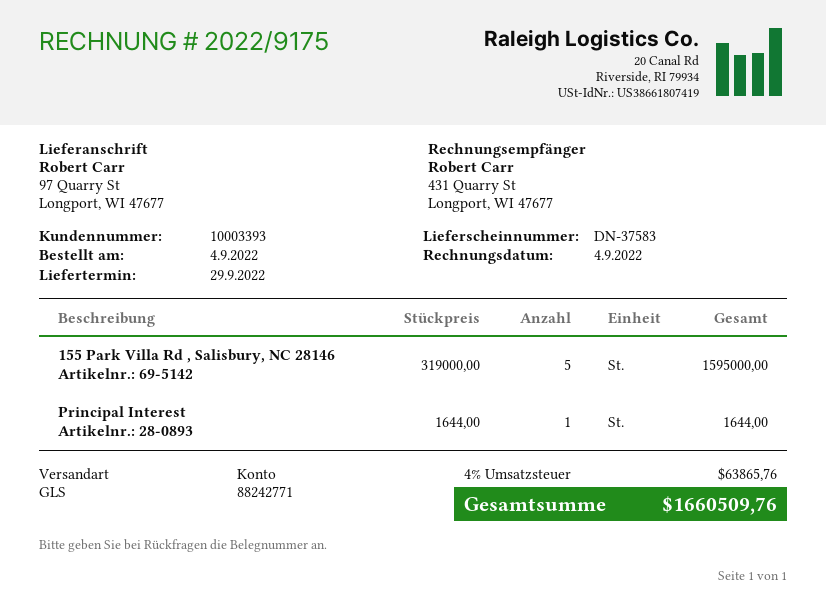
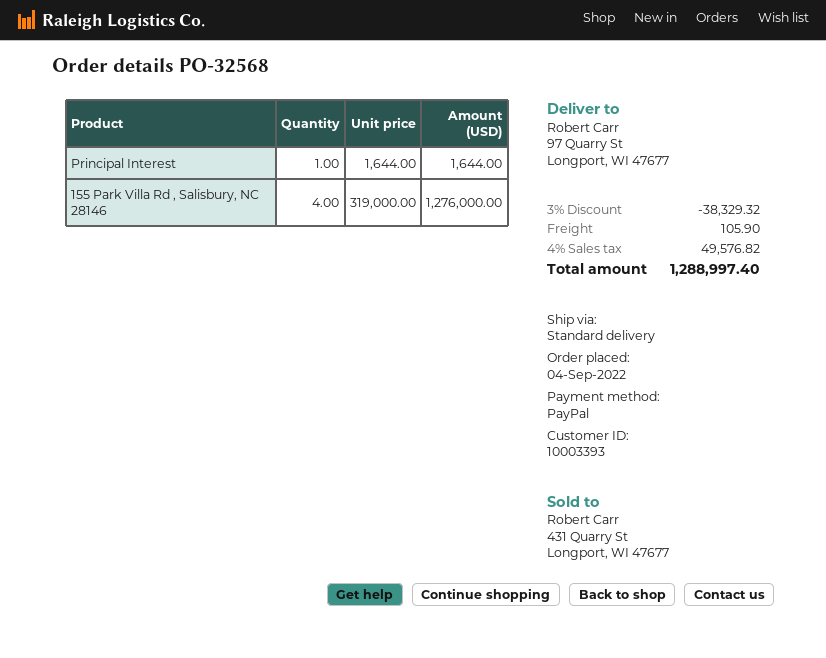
shipping method: GLS -> standard
155 Park Villa Rd , Salisbury, NC 28146: 5 x 319000.00 = 1595000.00 -> 4 x 319000.00 = 1276000.00
discount: none -> 3% = 38329.32
shipping: none -> 105.90
tax: 4% = 63865.76 -> 4% = 49576.82
total: 1660509.76 -> 1288997.40

